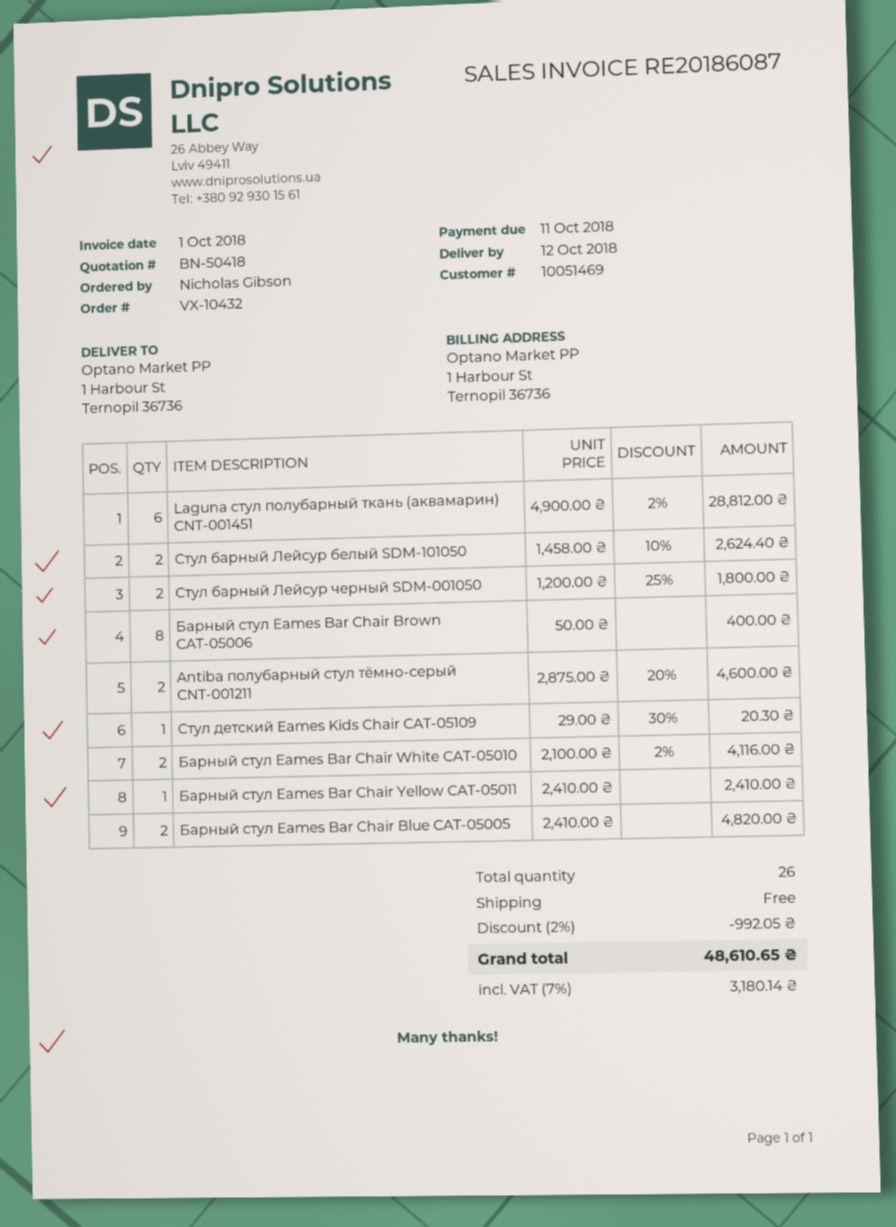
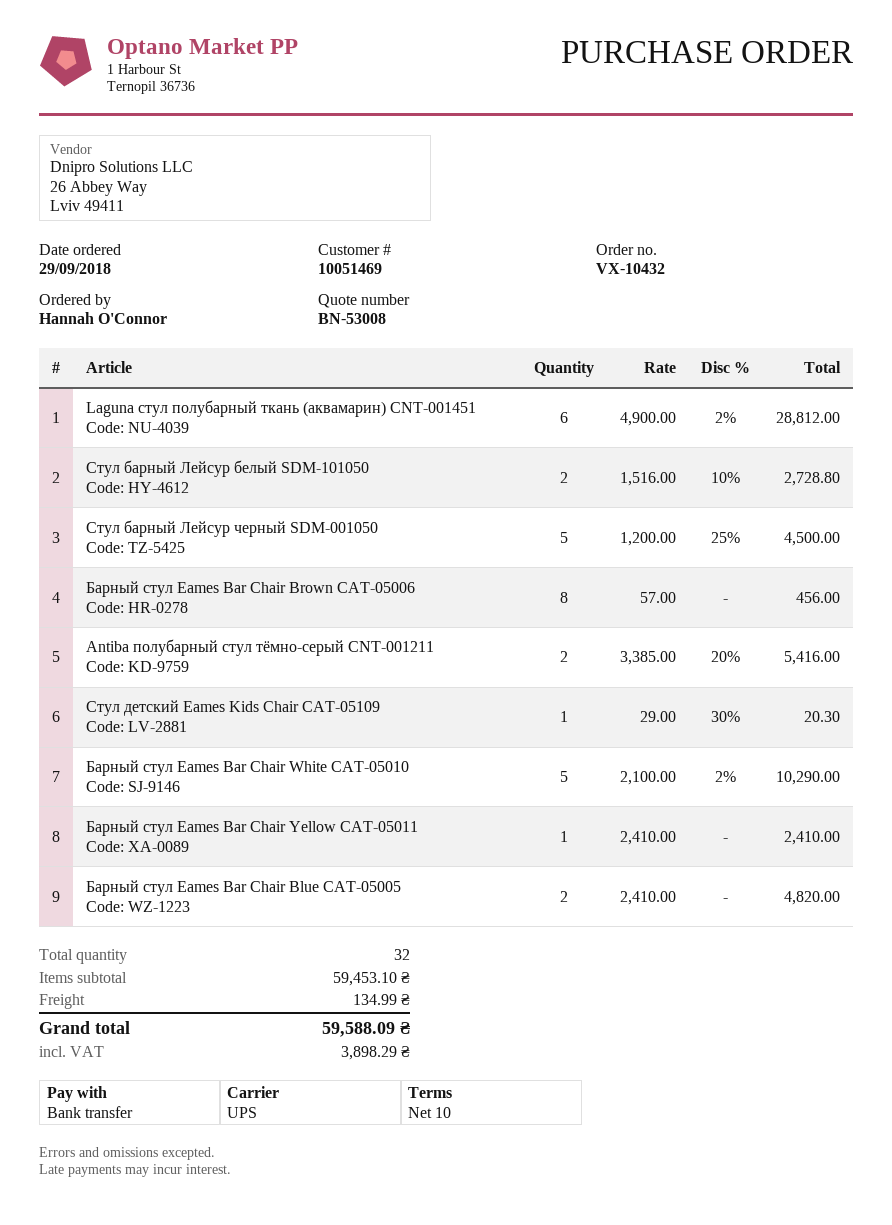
quote number: BN-50418 -> BN-53008
ordered by: Nicholas Gibson -> Hannah O'Connor
Стул барный Лейсур белый SDM-101050: 2 x 1458.00 - 10% = 2624.40 -> 2 x 1516.00 - 10% = 2728.80
Стул барный Лейсур черный SDM-001050: 2 x 1200.00 - 25% = 1800.00 -> 5 x 1200.00 - 25% = 4500.00
Барный стул Eames Bar Chair Brown CAT-05006: 8 x 50.00 = 400.00 -> 8 x 57.00 = 456.00
Antiba полубарный стул тёмно-серый CNT-001211: 2 x 2875.00 - 20% = 4600.00 -> 2 x 3385.00 - 20% = 5416.00
Барный стул Eames Bar Chair White CAT-05010: 2 x 2100.00 - 2% = 4116.00 -> 5 x 2100.00 - 2% = 10290.00
total quantity: 26 -> 32
discount: 2% = 992.05 -> none
shipping: 0.00 -> 134.99
tax: 3180.14 -> 3898.29
total: 48610.65 -> 59588.09

